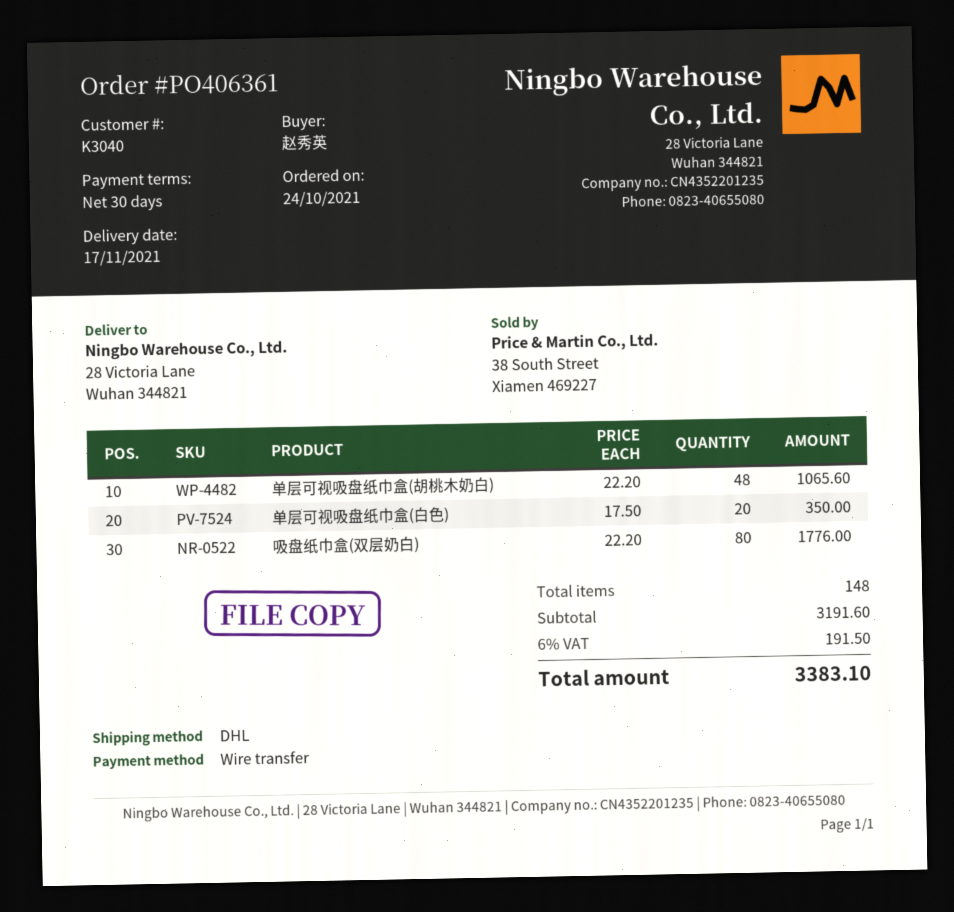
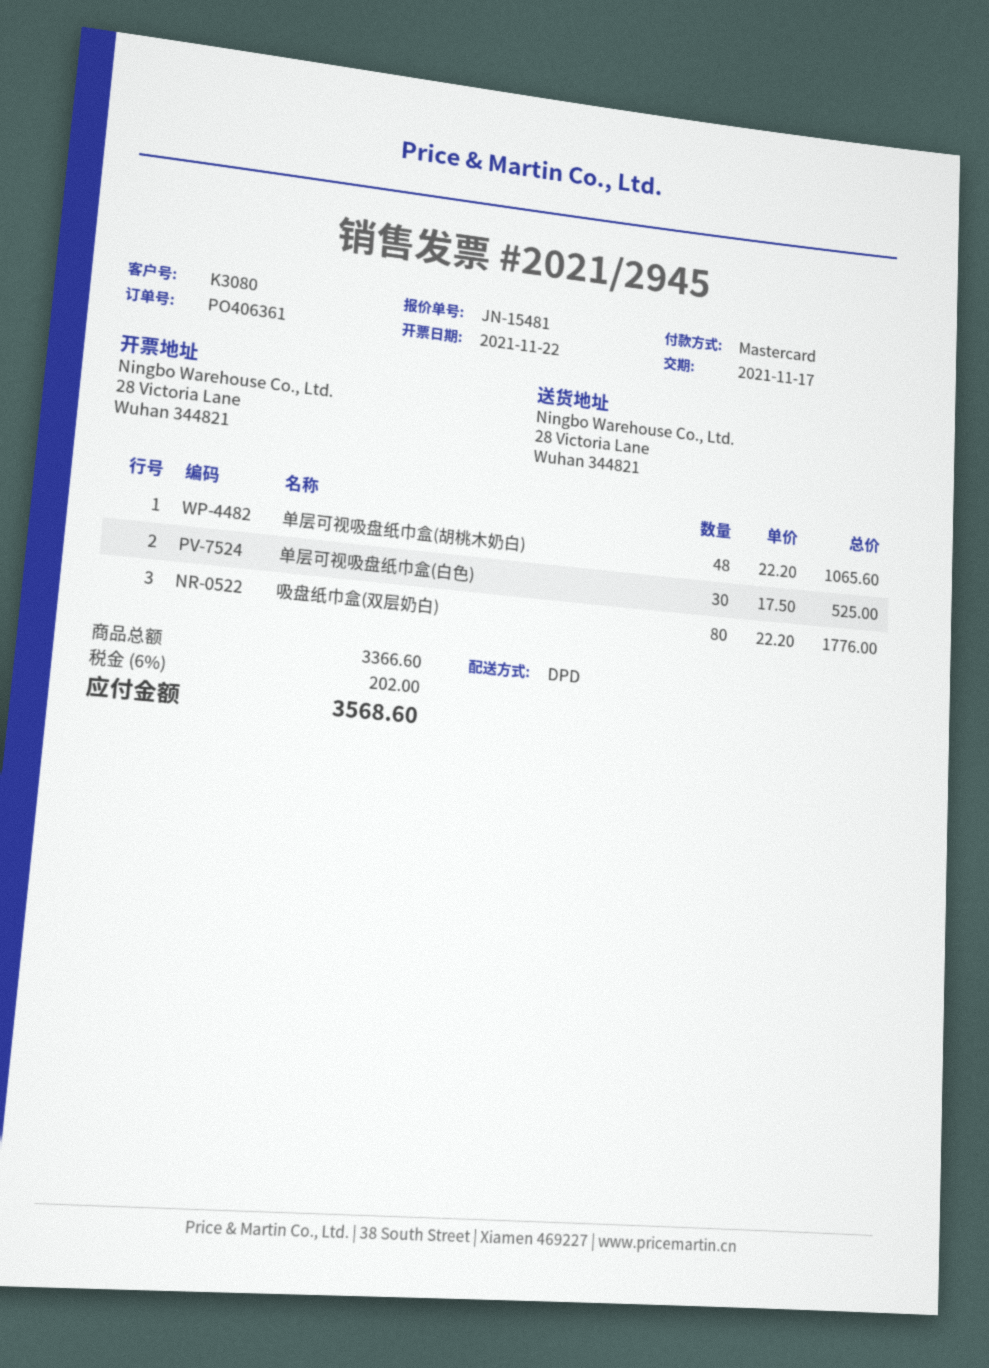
customer number: K3040 -> K3080
payment method: bank transfer -> Mastercard
shipping method: DHL -> DPD
单层可视吸盘纸巾盒(白色): 20 x 17.50 = 350.00 -> 30 x 17.50 = 525.00
subtotal: 3191.60 -> 3366.60
tax: 6% = 191.50 -> 6% = 202.00
total: 3383.10 -> 3568.60

